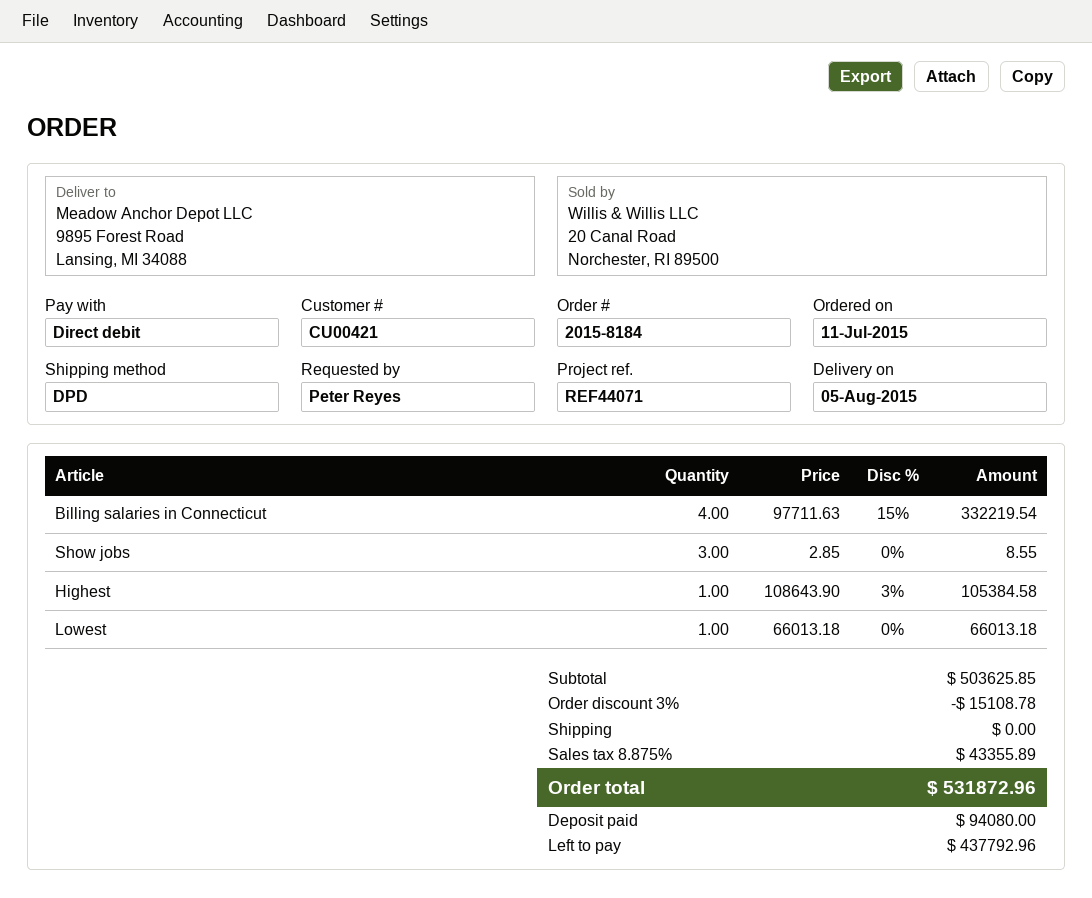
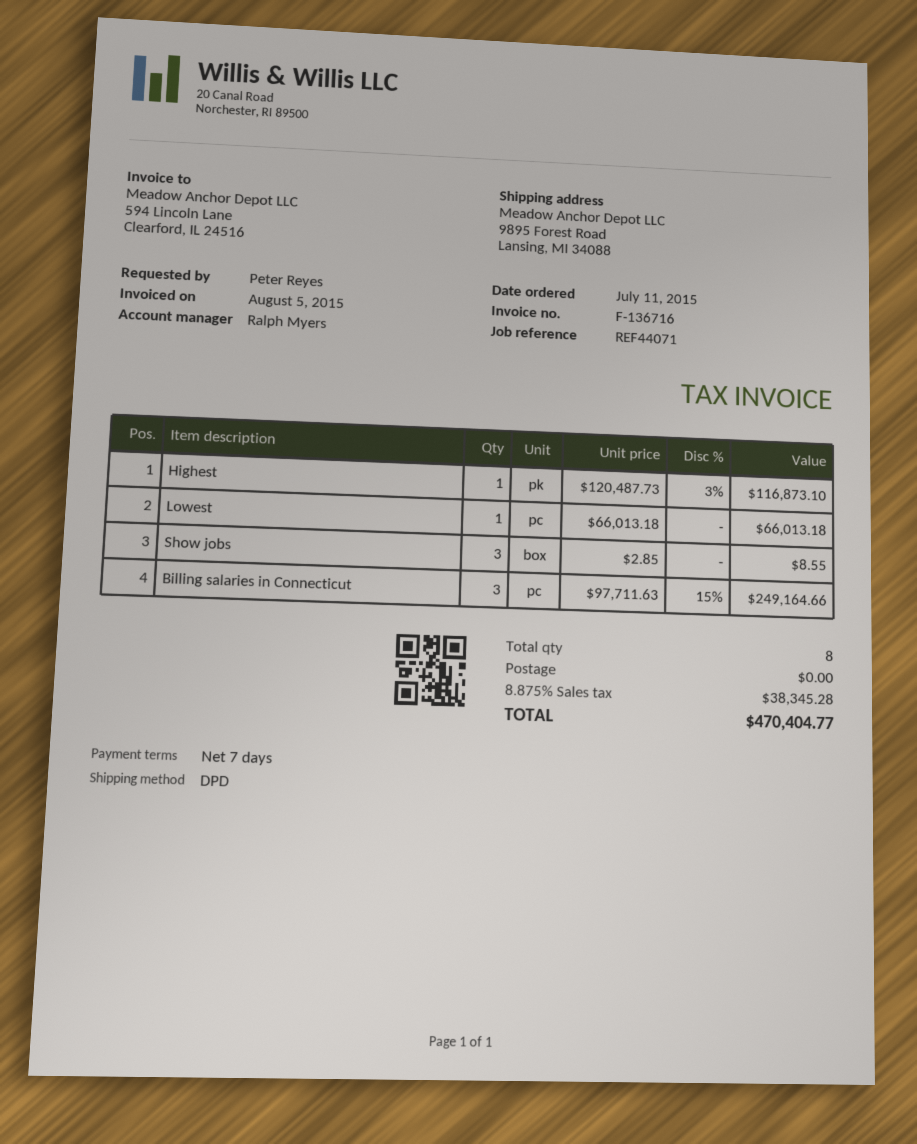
Billing salaries in Connecticut: 4 x 97711.63 - 15% = 332219.54 -> 3 x 97711.63 - 15% = 249164.66
Highest: 1 x 108643.90 - 3% = 105384.58 -> 1 x 120487.73 - 3% = 116873.10
discount: 3% = 15108.78 -> none
tax: 8.875% = 43355.89 -> 8.875% = 38345.28
total: 531872.96 -> 470404.77

